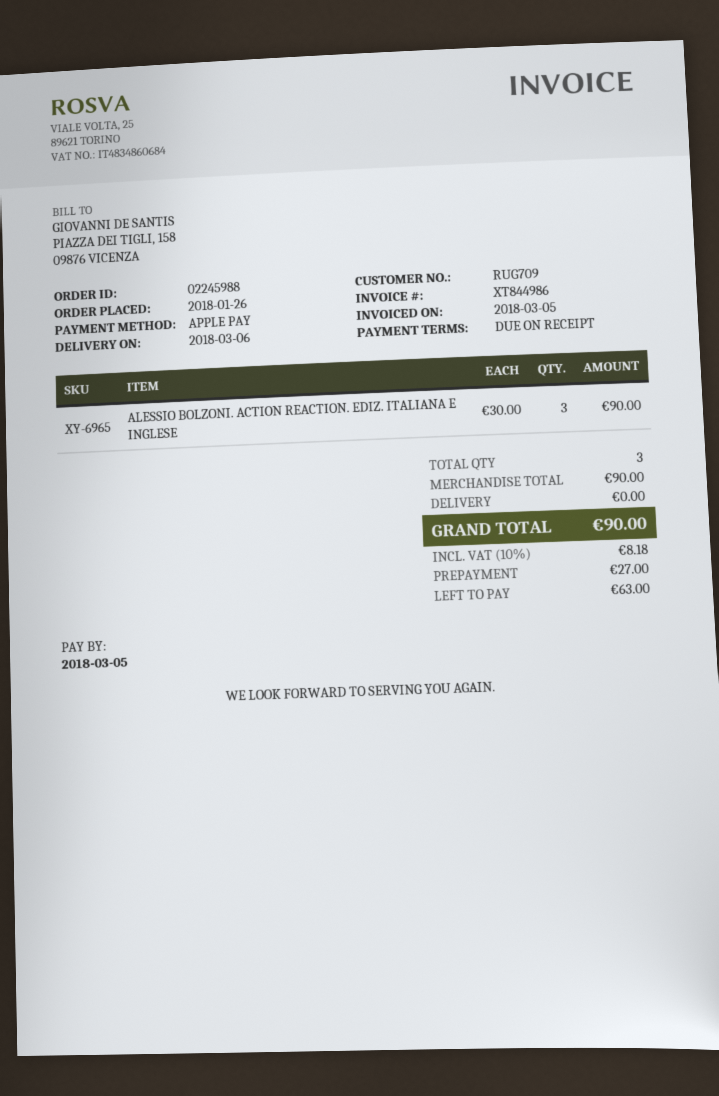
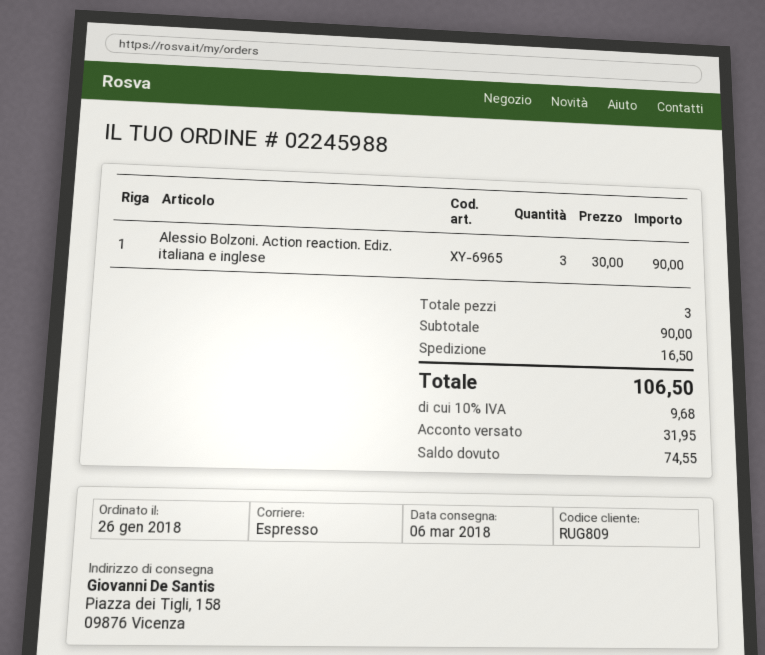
customer number: RUG709 -> RUG809
shipping: 0.00 -> 16.50
tax: 10% = 8.18 -> 10% = 9.68
total: 90.00 -> 106.50
deposit: 27.00 -> 31.95
balance: 63.00 -> 74.55

